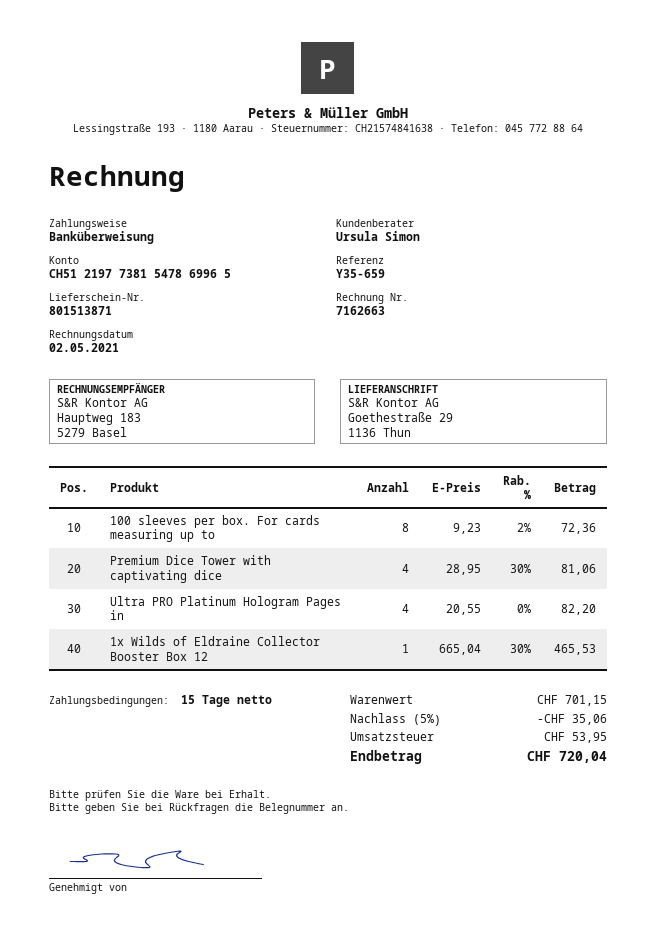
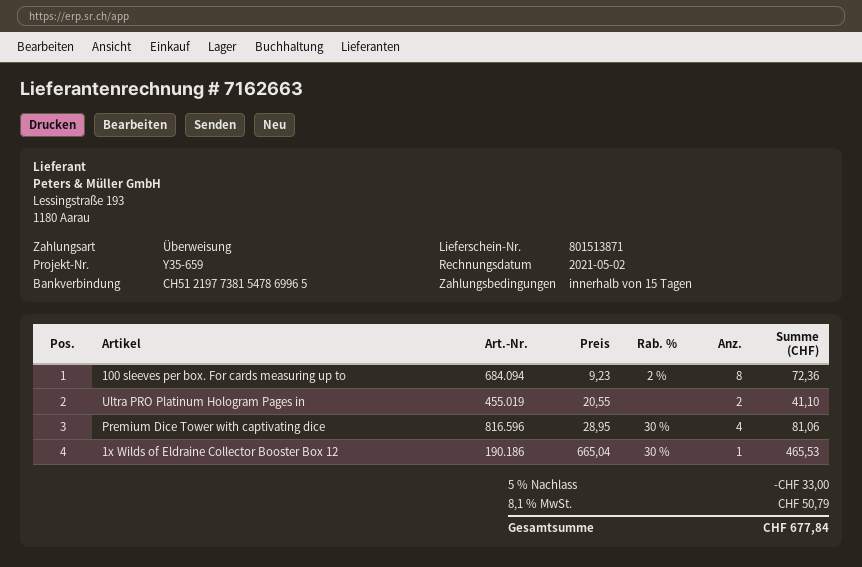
Ultra PRO Platinum Hologram Pages in: 4 x 20.55 = 82.20 -> 2 x 20.55 = 41.10
discount: 5% = 35.06 -> 5% = 33.00
tax: 53.95 -> 50.79
total: 720.04 -> 677.84

